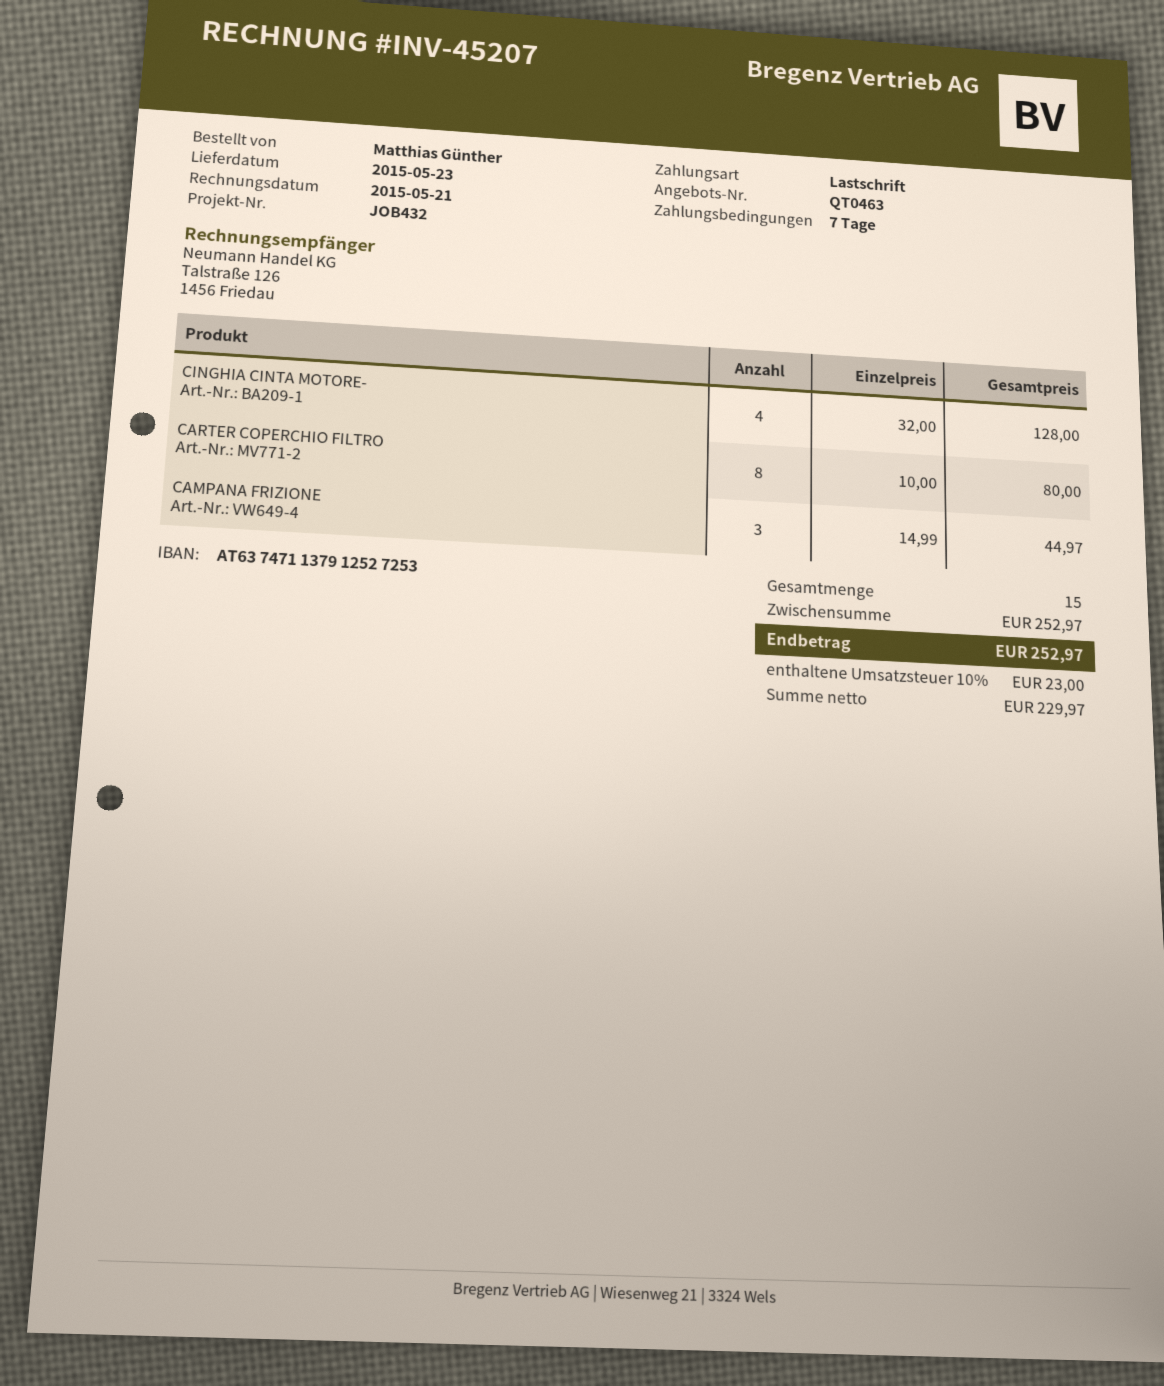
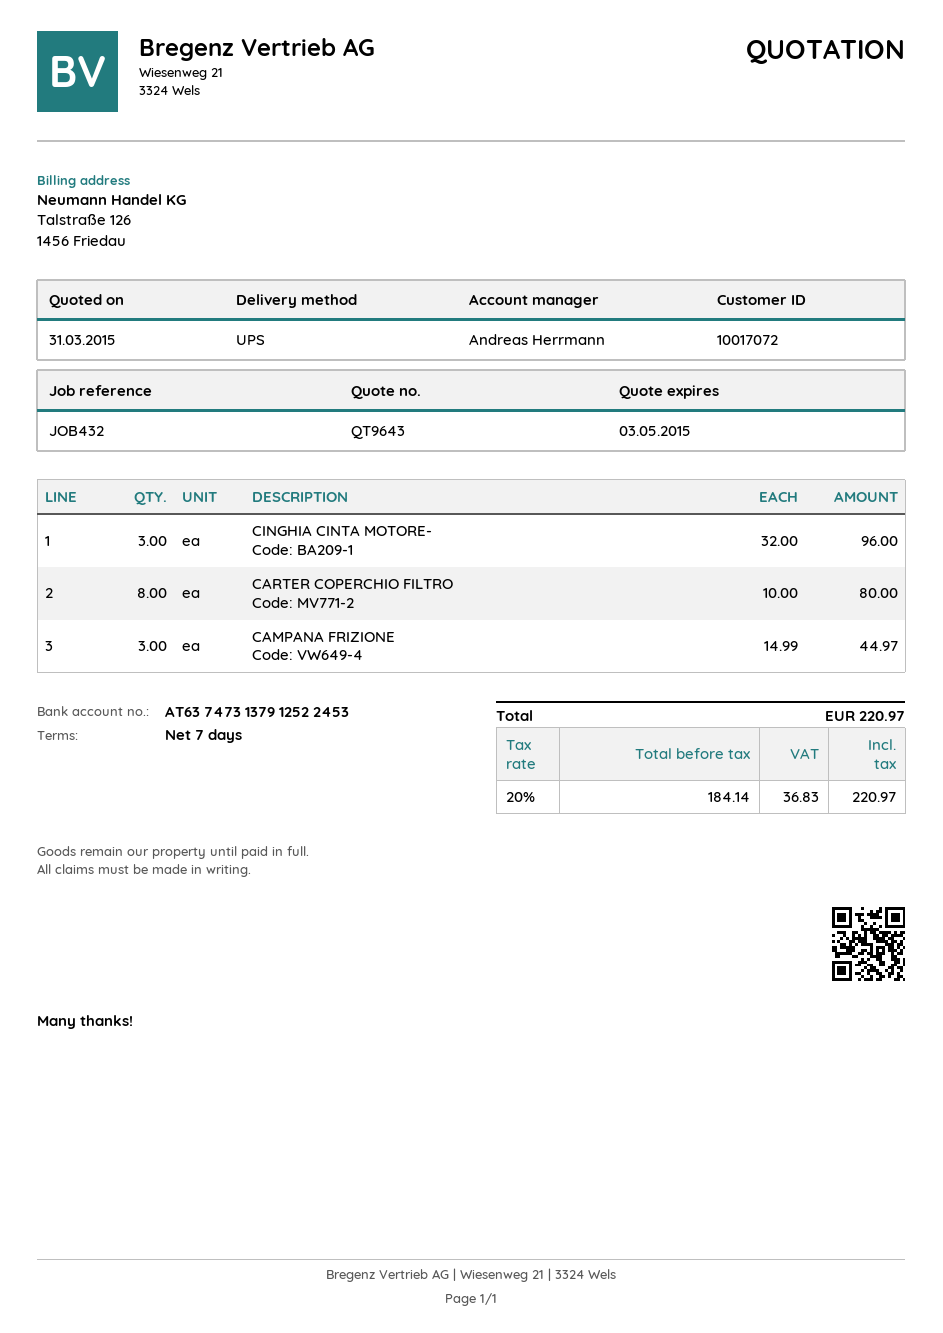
quote number: QT0463 -> QT9643
bank account: AT637471137912527253 -> AT637473137912522453
CINGHIA CINTA MOTORE-: 4 x 32.00 = 128.00 -> 3 x 32.00 = 96.00
net: 229.97 -> 184.14
tax: 10% = 23.00 -> 20% = 36.83
total: 252.97 -> 220.97

